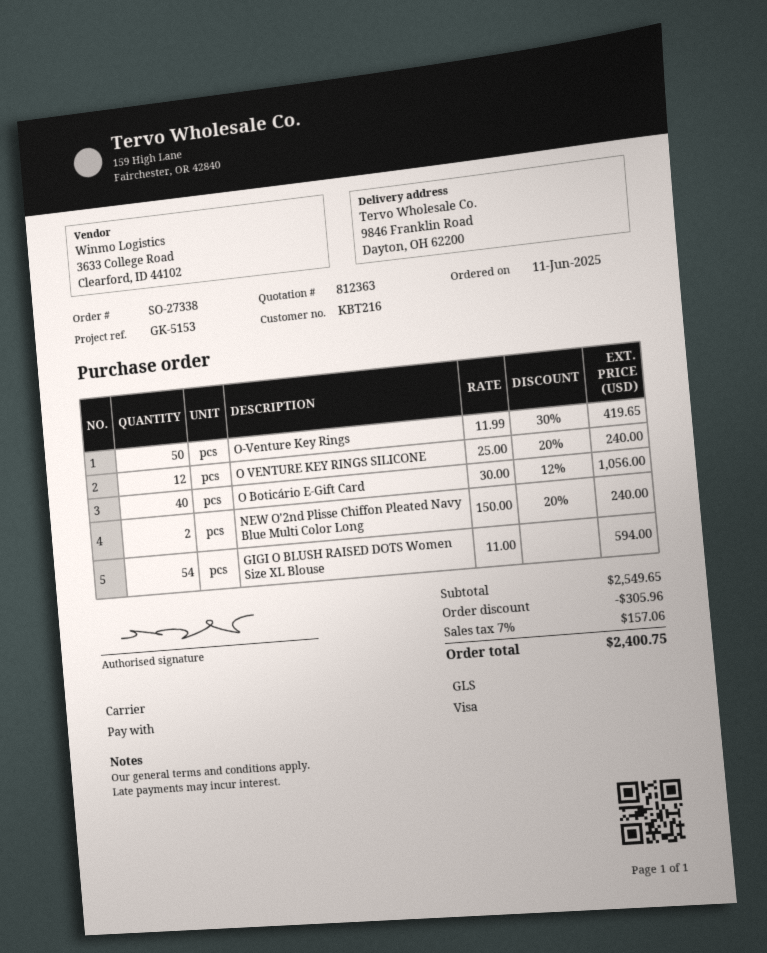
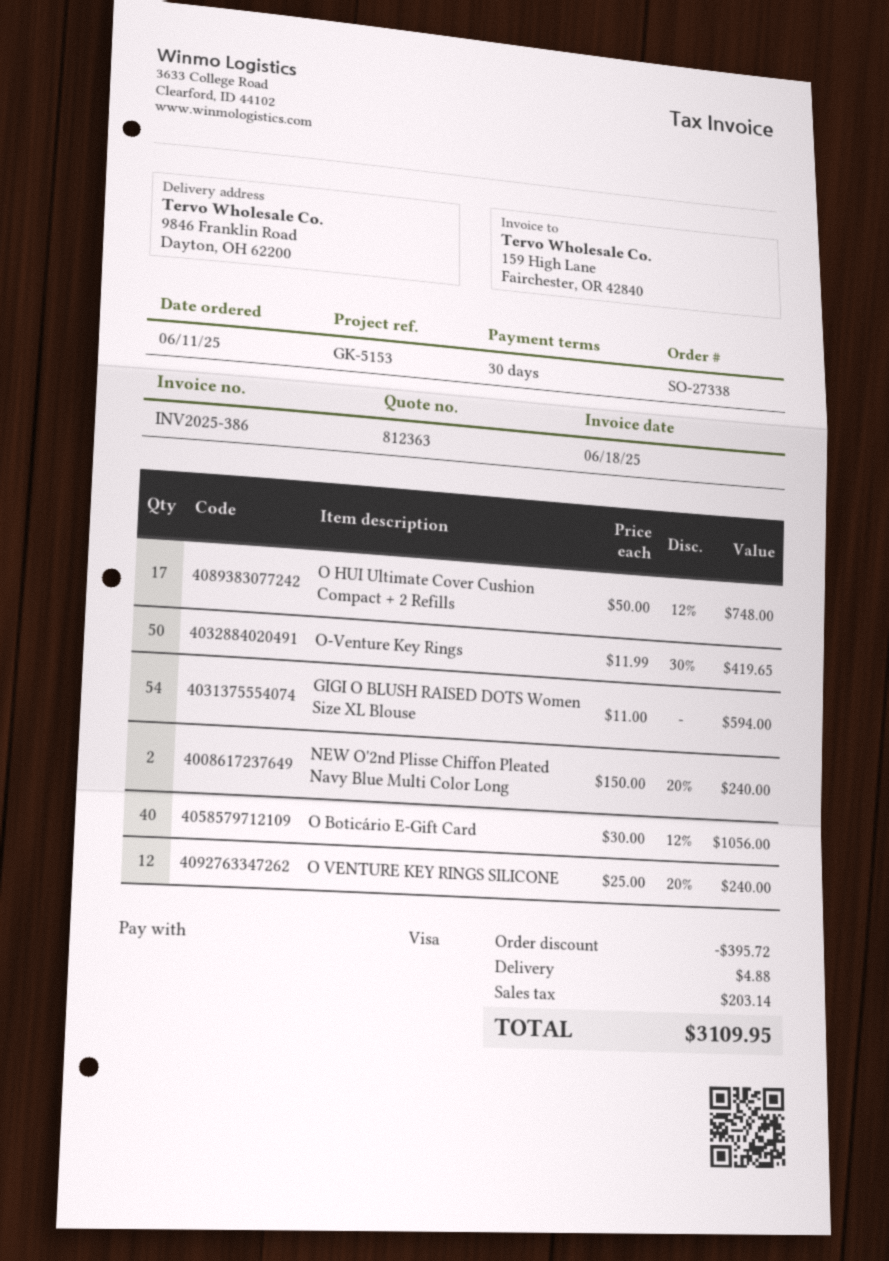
O HUI Ultimate Cover Cushion Compact + 2 Refills: none -> 17 x 50.00 - 12% = 748.00
discount: 305.96 -> 395.72
shipping: none -> 4.88
tax: 157.06 -> 203.14
total: 2400.75 -> 3109.95

